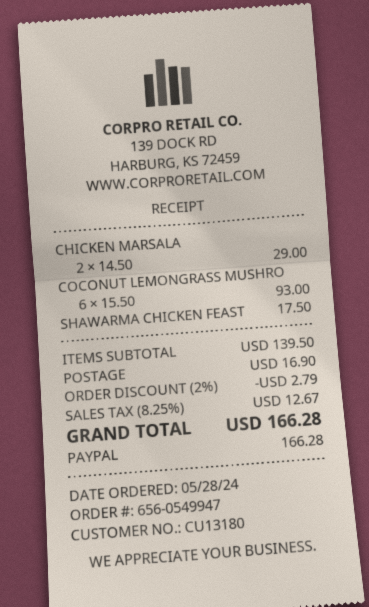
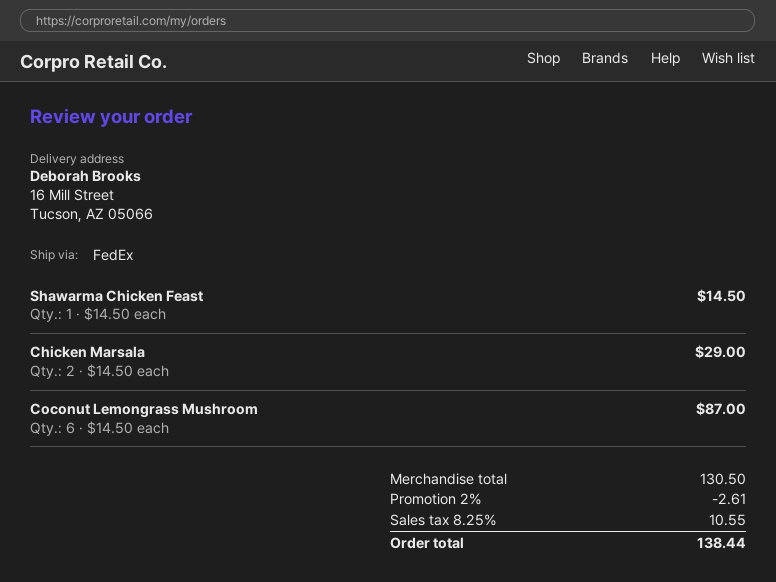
COCONUT LEMONGRASS MUSHRO: 6 x 15.50 = 93.00 -> 6 x 14.50 = 87.00
SHAWARMA CHICKEN FEAST: 1 x 17.50 = 17.50 -> 1 x 14.50 = 14.50
subtotal: 139.50 -> 130.50
discount: 2% = 2.79 -> 2% = 2.61
shipping: 16.90 -> none
tax: 8.25% = 12.67 -> 8.25% = 10.55
total: 166.28 -> 138.44

